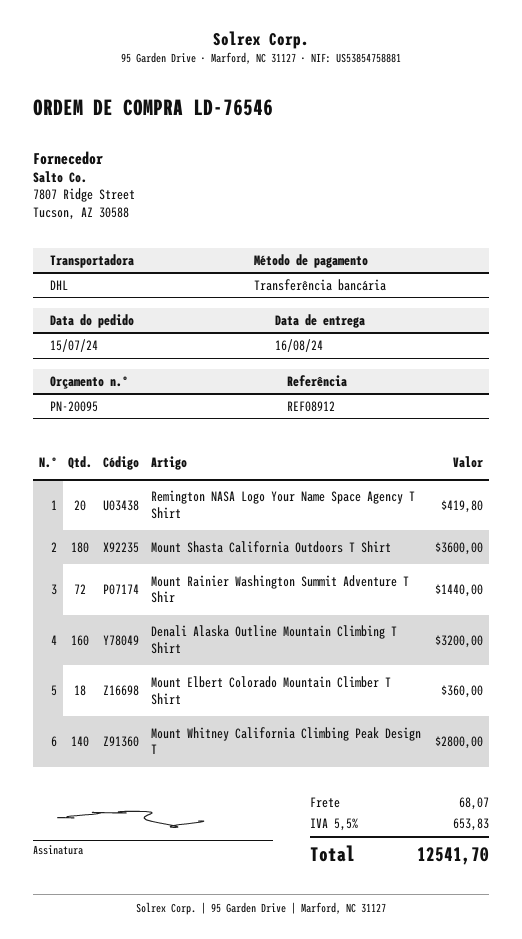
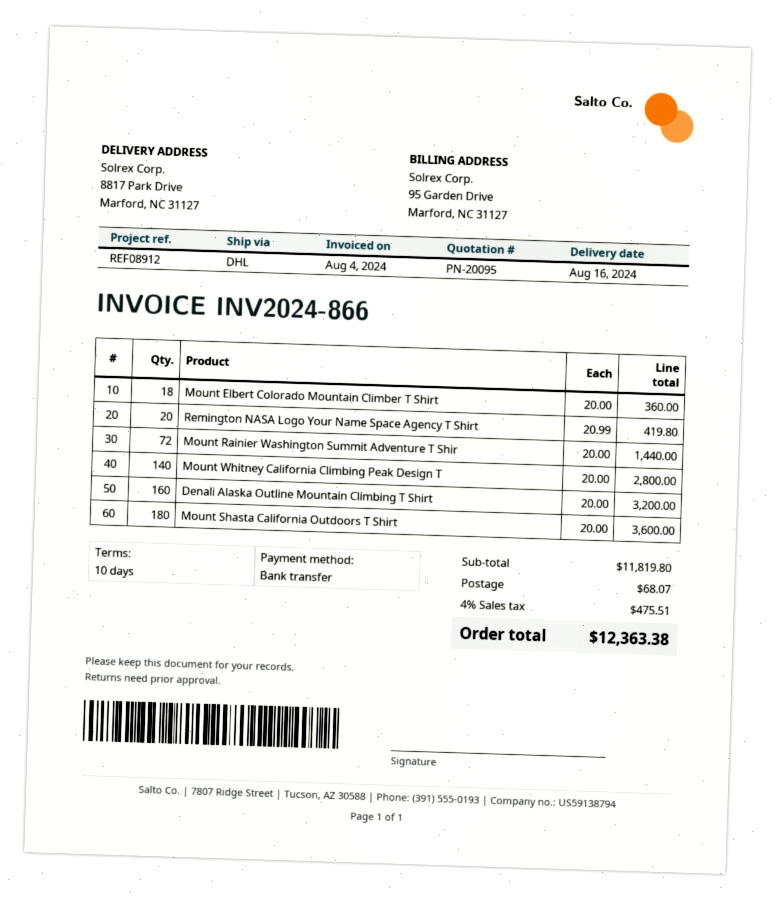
tax: 5.5% = 653.83 -> 4% = 475.51
total: 12541.70 -> 12363.38

